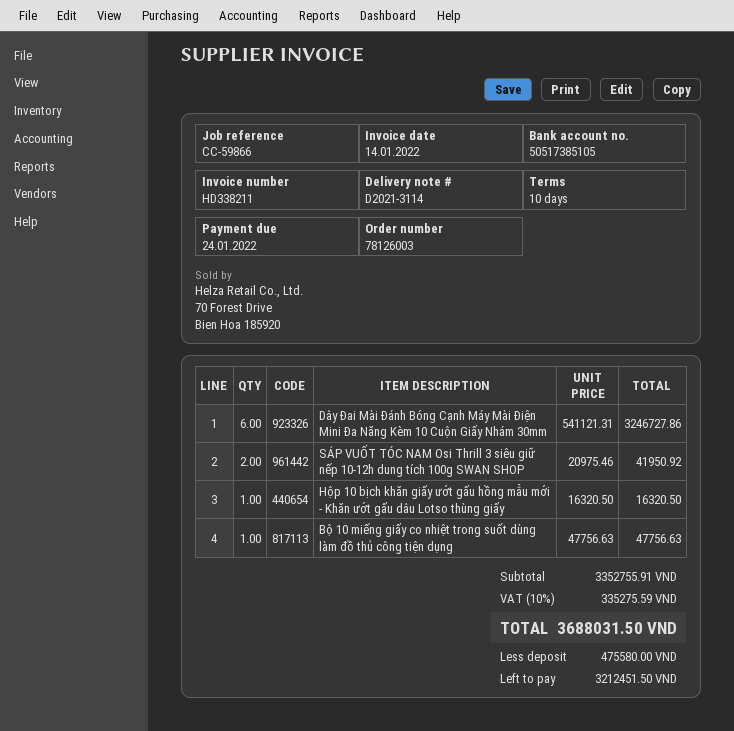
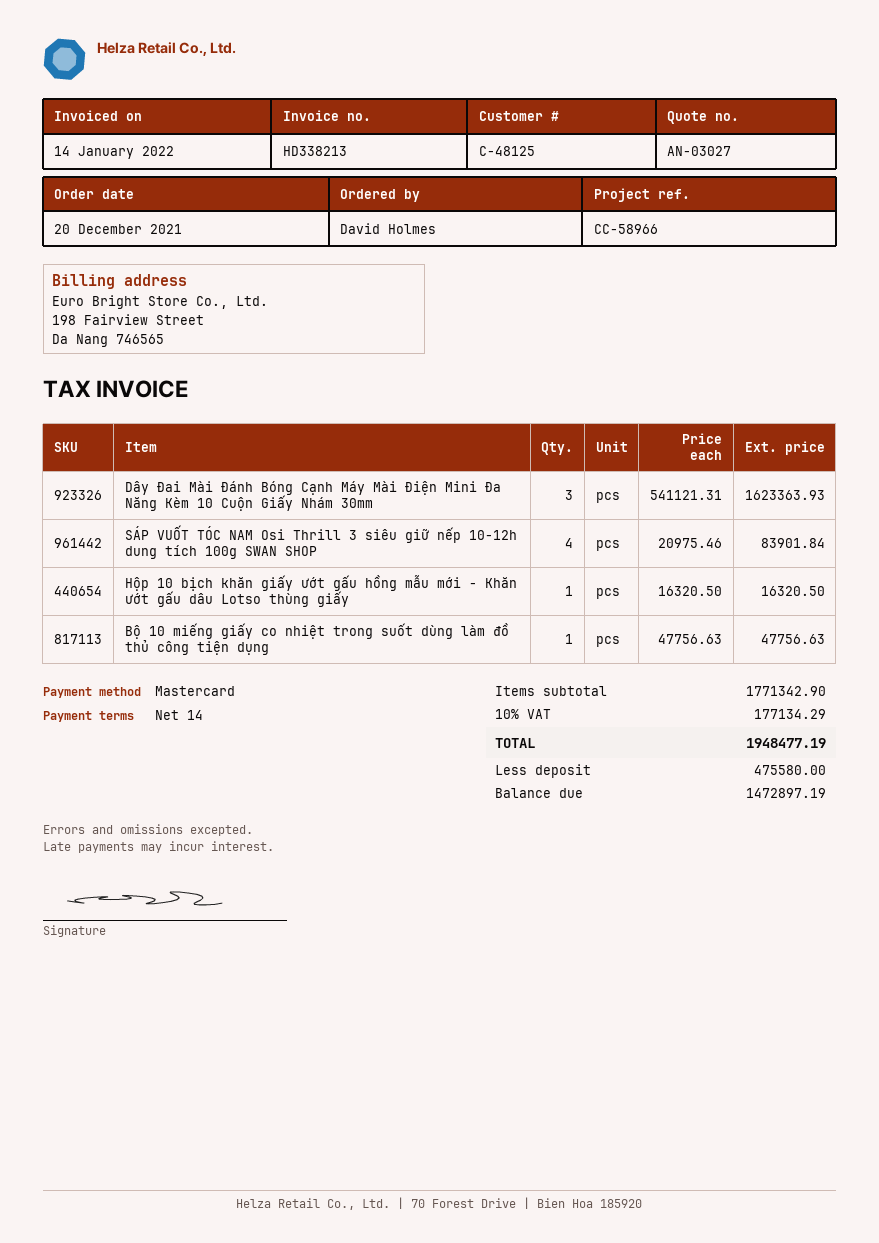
invoice number: HD338211 -> HD338213
payment terms: 10 days -> 14 days
reference: CC-59866 -> CC-58966
Dây Đai Mài Đánh Bóng Cạnh Máy Mài Điện Mini Đa Năng Kèm 10 Cuộn Giấy Nhám 30mm: 6 x 541121.31 = 3246727.86 -> 3 x 541121.31 = 1623363.93
SÁP VUỐT TÓC NAM Osi Thrill 3 siêu giữ nếp 10-12h dung tích 100g SWAN SHOP: 2 x 20975.46 = 41950.92 -> 4 x 20975.46 = 83901.84
subtotal: 3352755.91 -> 1771342.90
tax: 10% = 335275.59 -> 10% = 177134.29
total: 3688031.50 -> 1948477.19
balance: 3212451.50 -> 1472897.19

